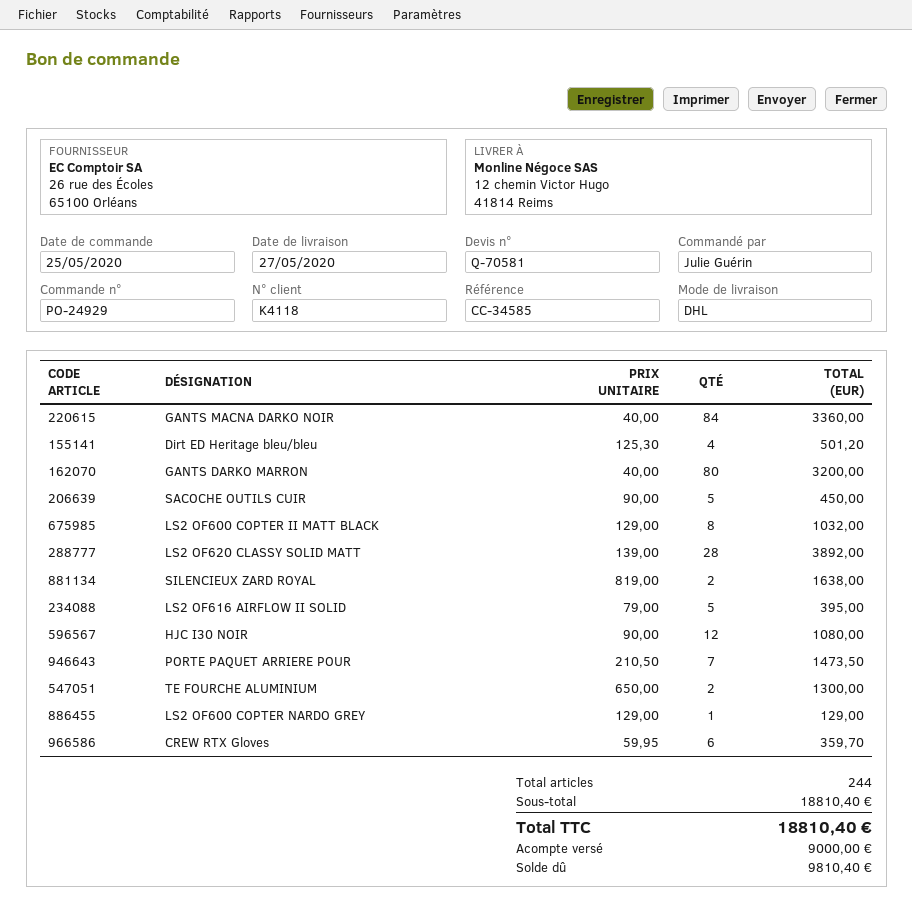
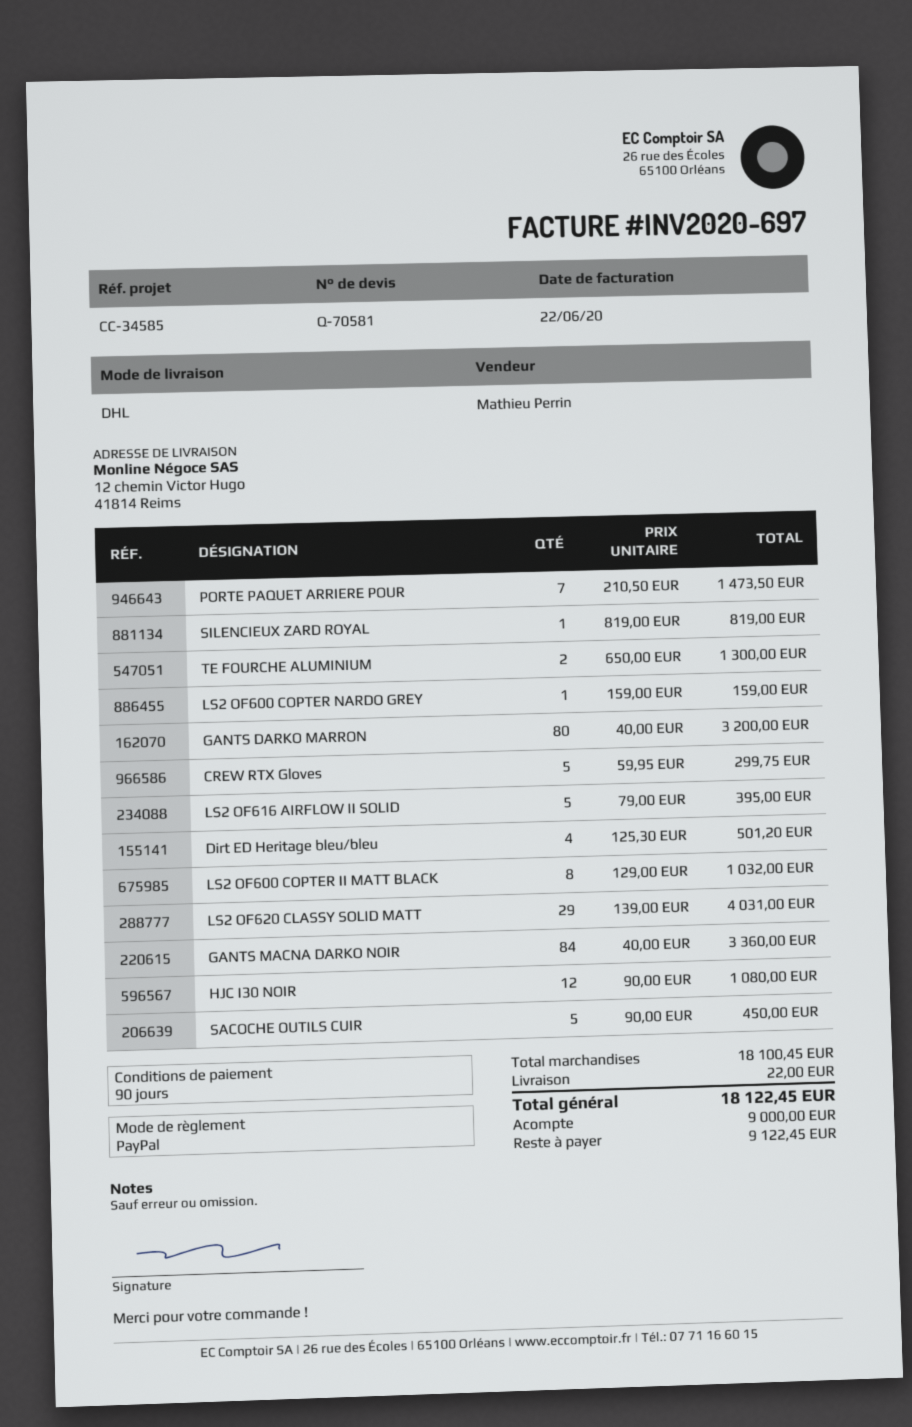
LS2 OF620 CLASSY SOLID MATT: 28 x 139.00 = 3892.00 -> 29 x 139.00 = 4031.00
SILENCIEUX ZARD ROYAL: 2 x 819.00 = 1638.00 -> 1 x 819.00 = 819.00
LS2 OF600 COPTER NARDO GREY: 1 x 129.00 = 129.00 -> 1 x 159.00 = 159.00
CREW RTX Gloves: 6 x 59.95 = 359.70 -> 5 x 59.95 = 299.75
subtotal: 18810.40 -> 18100.45
shipping: none -> 22.00
total: 18810.40 -> 18122.45
balance: 9810.40 -> 9122.45

